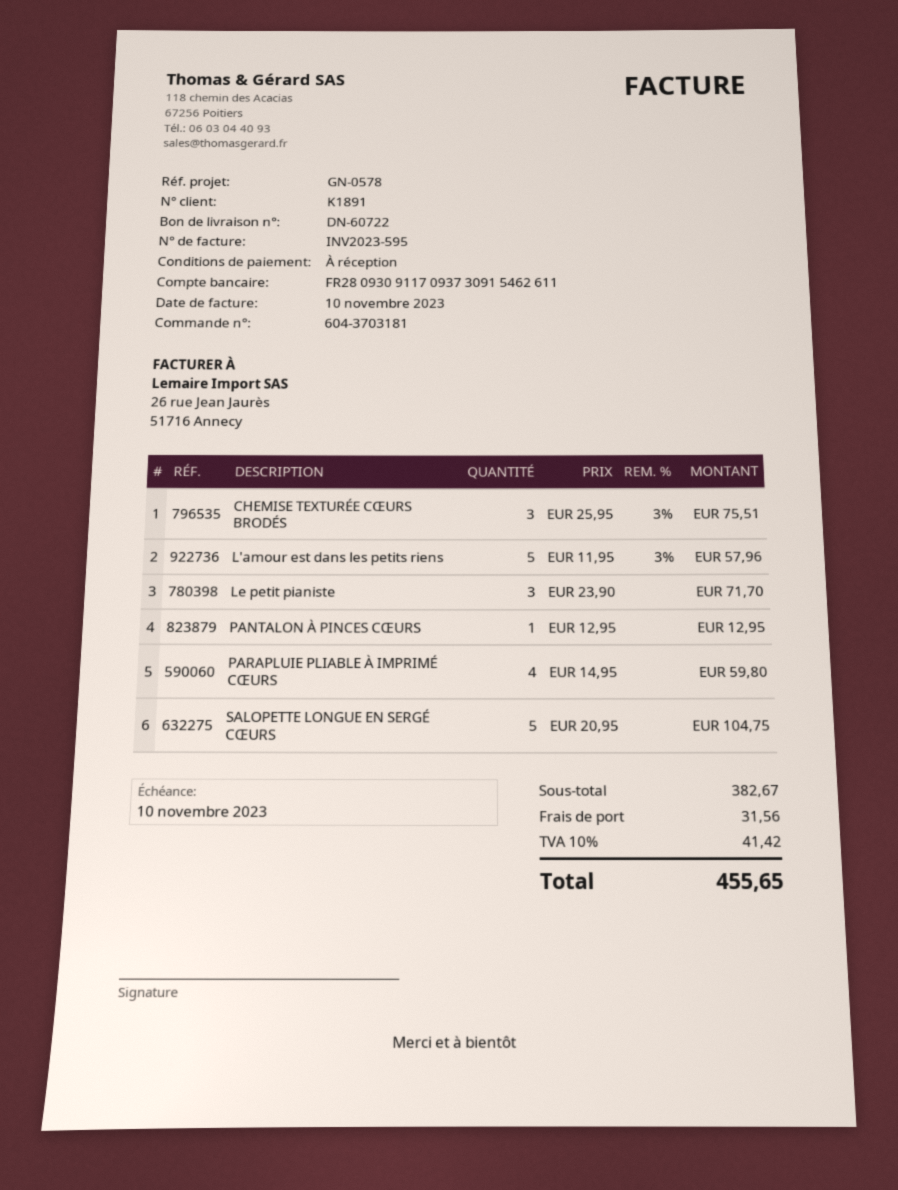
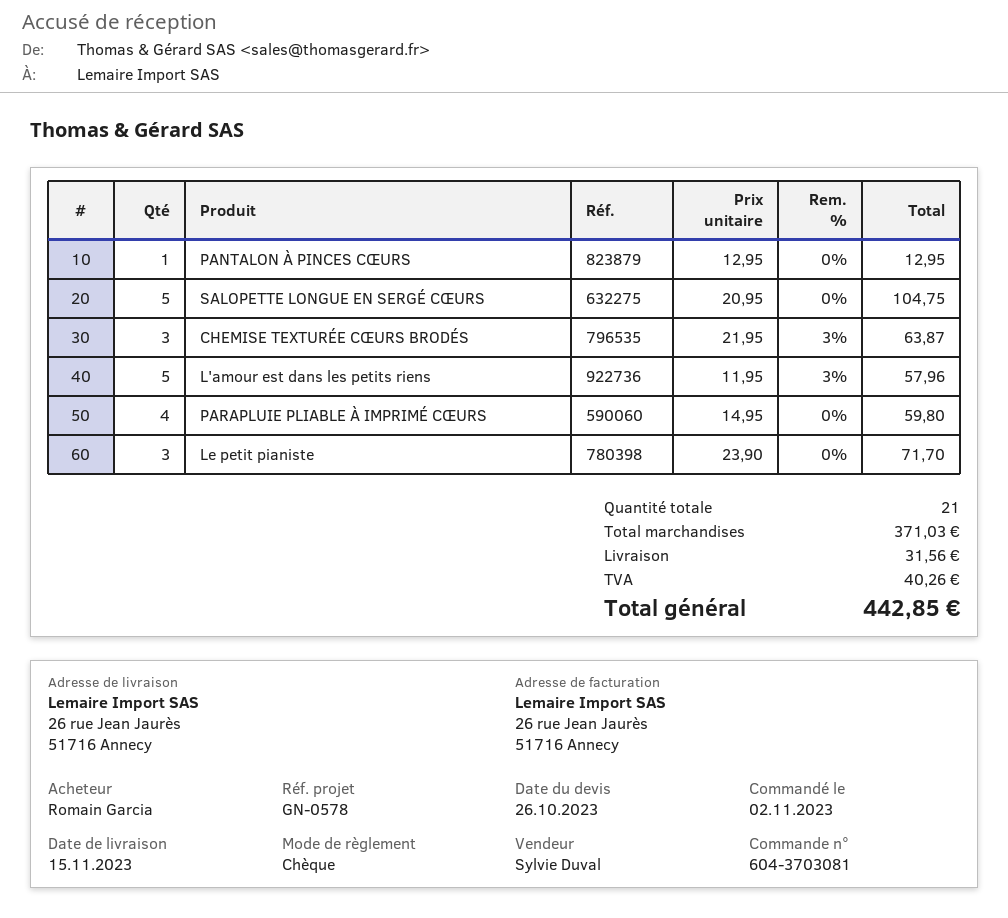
order number: 604-3703181 -> 604-3703081
CHEMISE TEXTURÉE CŒURS BRODÉS: 3 x 25.95 - 3% = 75.51 -> 3 x 21.95 - 3% = 63.87
subtotal: 382.67 -> 371.03
tax: 41.42 -> 40.26
total: 455.65 -> 442.85

